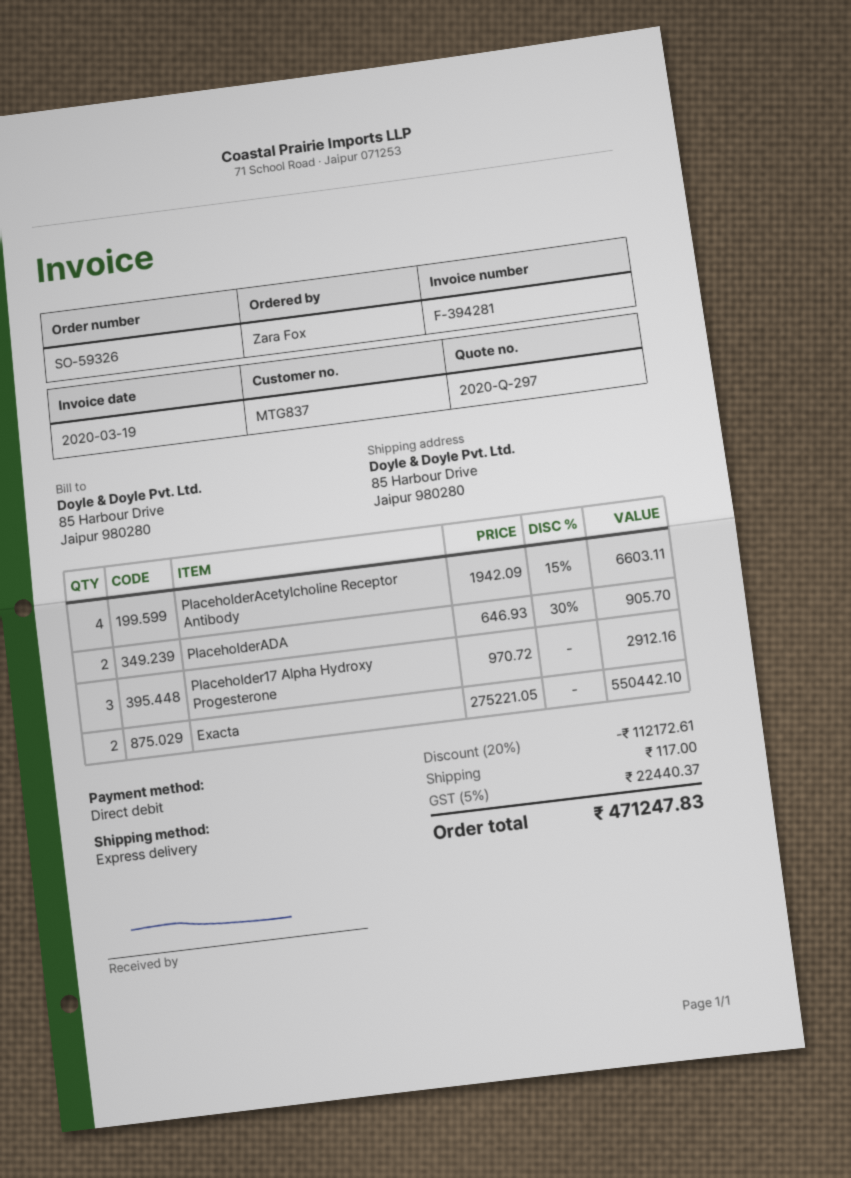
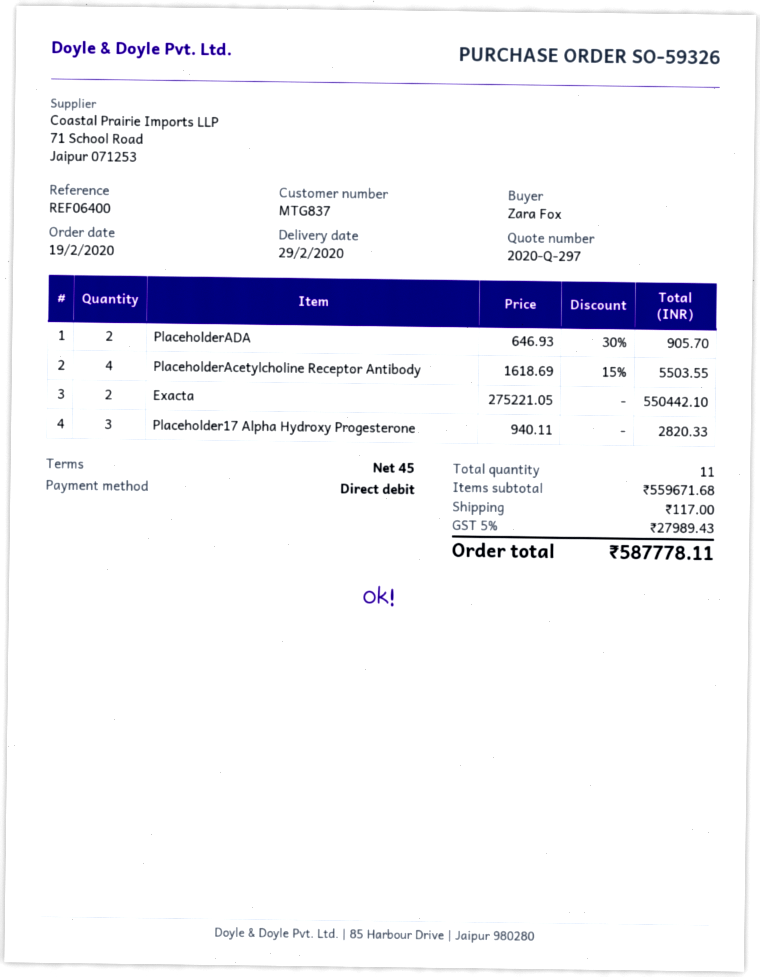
PlaceholderAcetylcholine Receptor Antibody: 4 x 1942.09 - 15% = 6603.11 -> 4 x 1618.69 - 15% = 5503.55
Placeholder17 Alpha Hydroxy Progesterone: 3 x 970.72 = 2912.16 -> 3 x 940.11 = 2820.33
discount: 20% = 112172.61 -> none
tax: 5% = 22440.37 -> 5% = 27989.43
total: 471247.83 -> 587778.11

